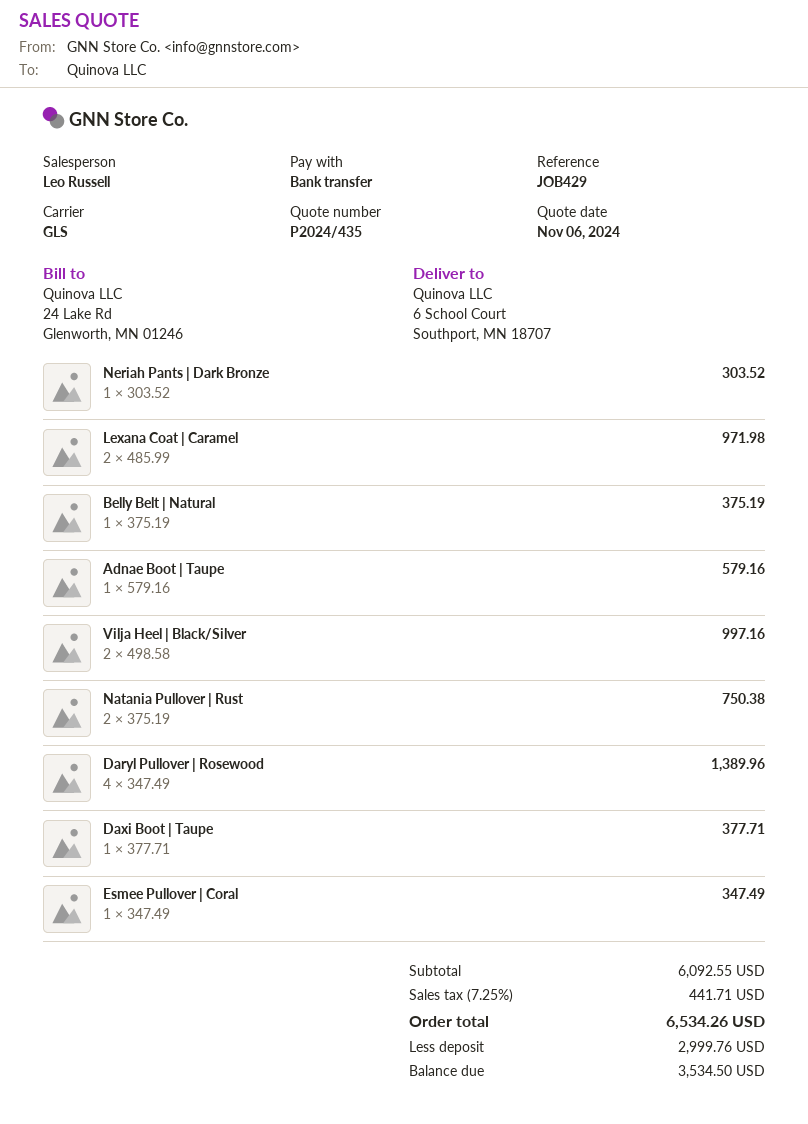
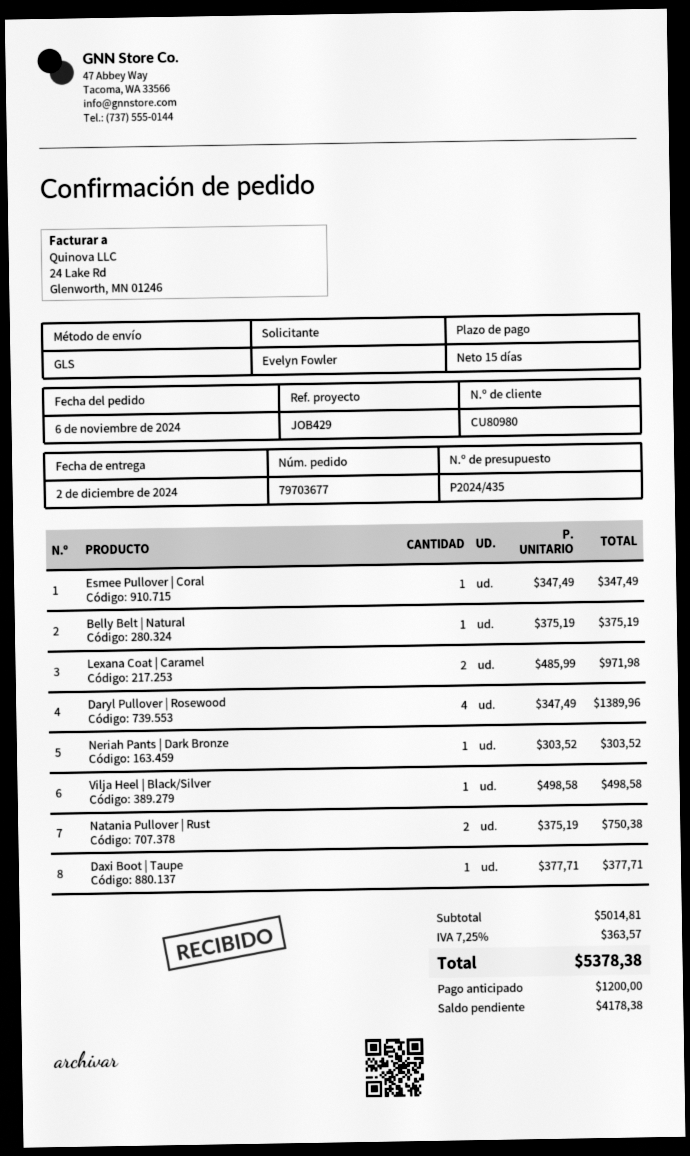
Adnae Boot | Taupe: 1 x 579.16 = 579.16 -> none
Vilja Heel | Black/Silver: 2 x 498.58 = 997.16 -> 1 x 498.58 = 498.58
subtotal: 6092.55 -> 5014.81
tax: 7.25% = 441.71 -> 7.25% = 363.57
total: 6534.26 -> 5378.38
deposit: 2999.76 -> 1200.00
balance: 3534.50 -> 4178.38

